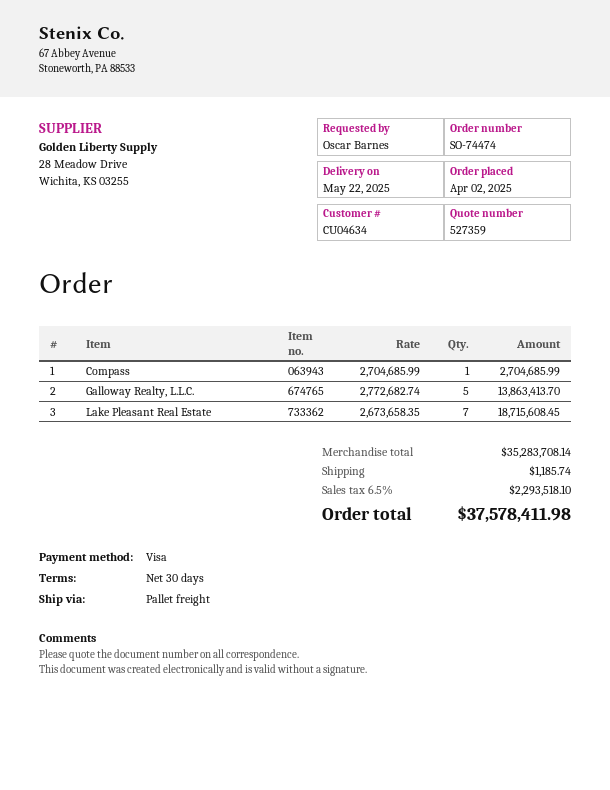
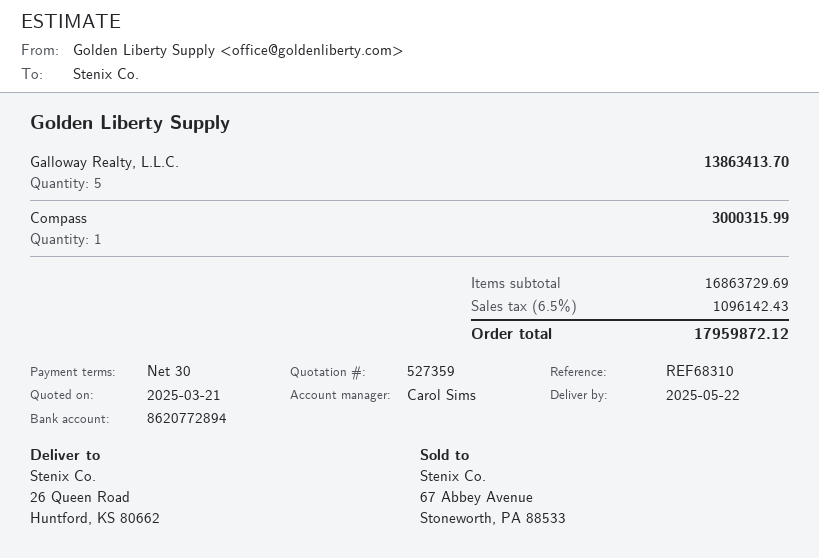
Compass: 1 for 2704685.99 -> 1 for 3000315.99
Lake Pleasant Real Estate: 7 for 18715608.45 -> none
subtotal: 35283708.14 -> 16863729.69
shipping: 1185.74 -> none
tax: 6.5% = 2293518.10 -> 6.5% = 1096142.43
total: 37578411.98 -> 17959872.12

